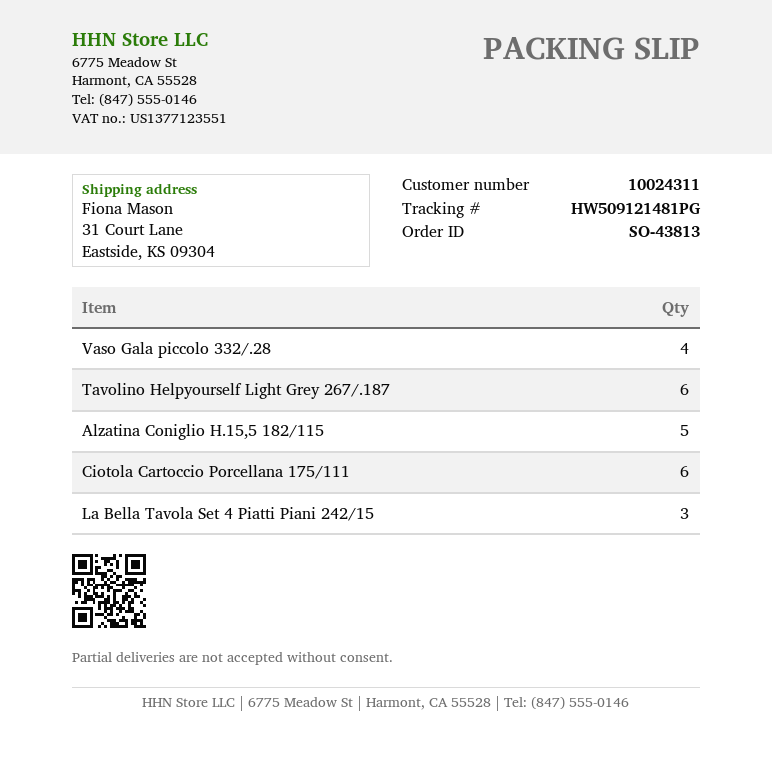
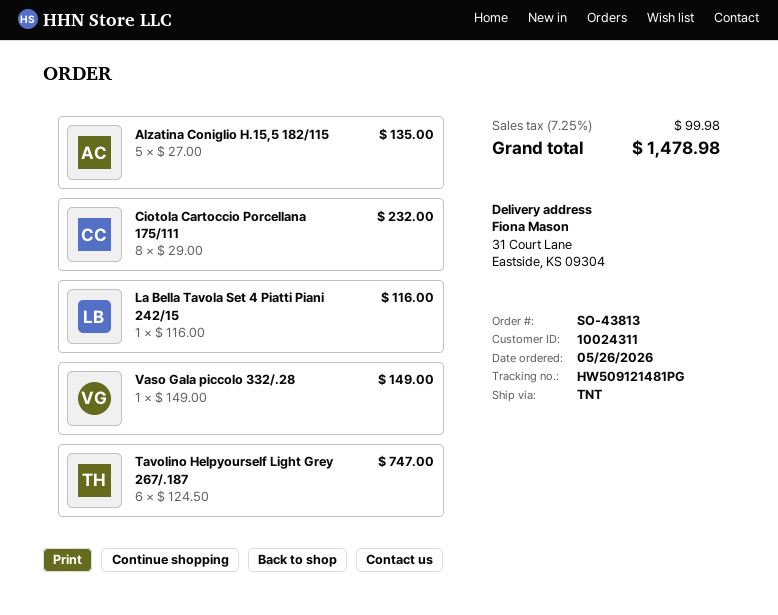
Vaso Gala piccolo 332/.28: 4 -> 1
Ciotola Cartoccio Porcellana 175/111: 6 -> 8
La Bella Tavola Set 4 Piatti Piani 242/15: 3 -> 1

